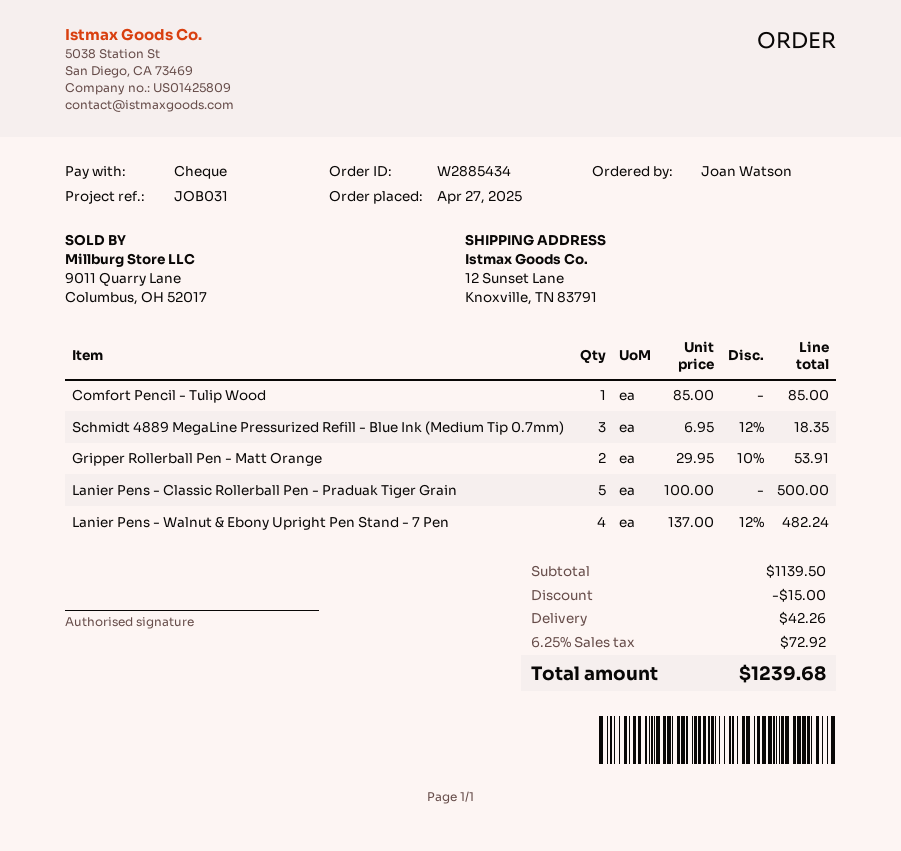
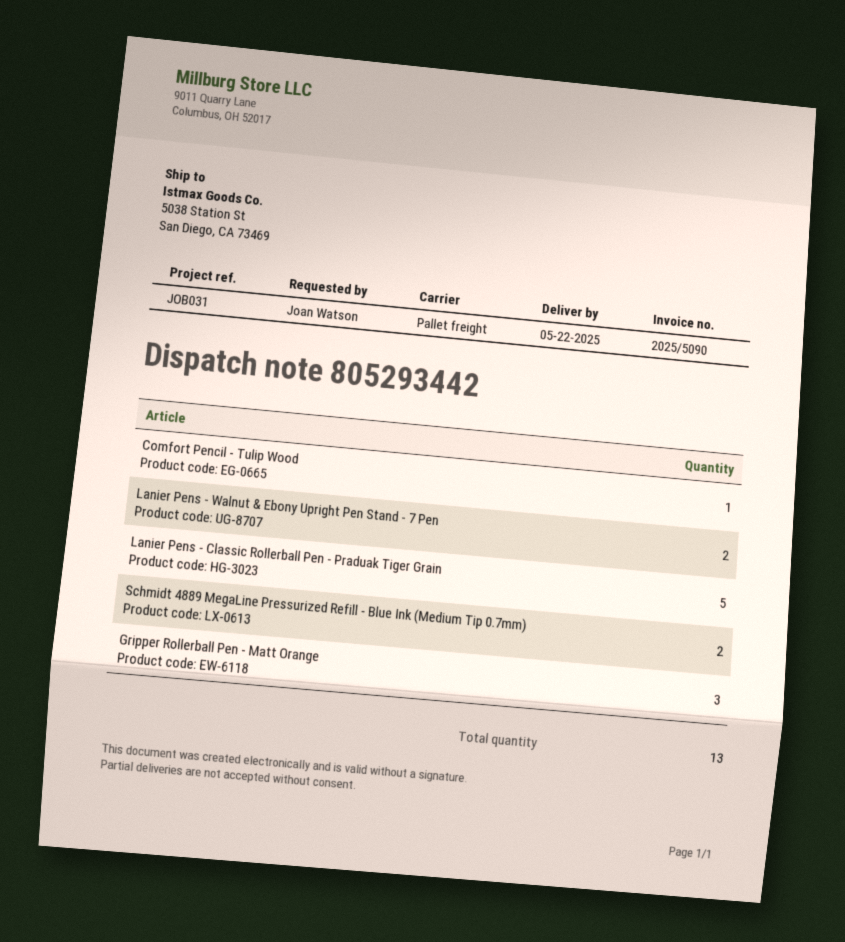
ship to: 12 Sunset Lane, Knoxville, TN 83791 -> 5038 Station St, San Diego, CA 73469
Schmidt 4889 MegaLine Pressurized Refill - Blue Ink (Medium Tip 0.7mm): 3 -> 2
Gripper Rollerball Pen - Matt Orange: 2 -> 3
Lanier Pens - Walnut & Ebony Upright Pen Stand - 7 Pen: 4 -> 2

